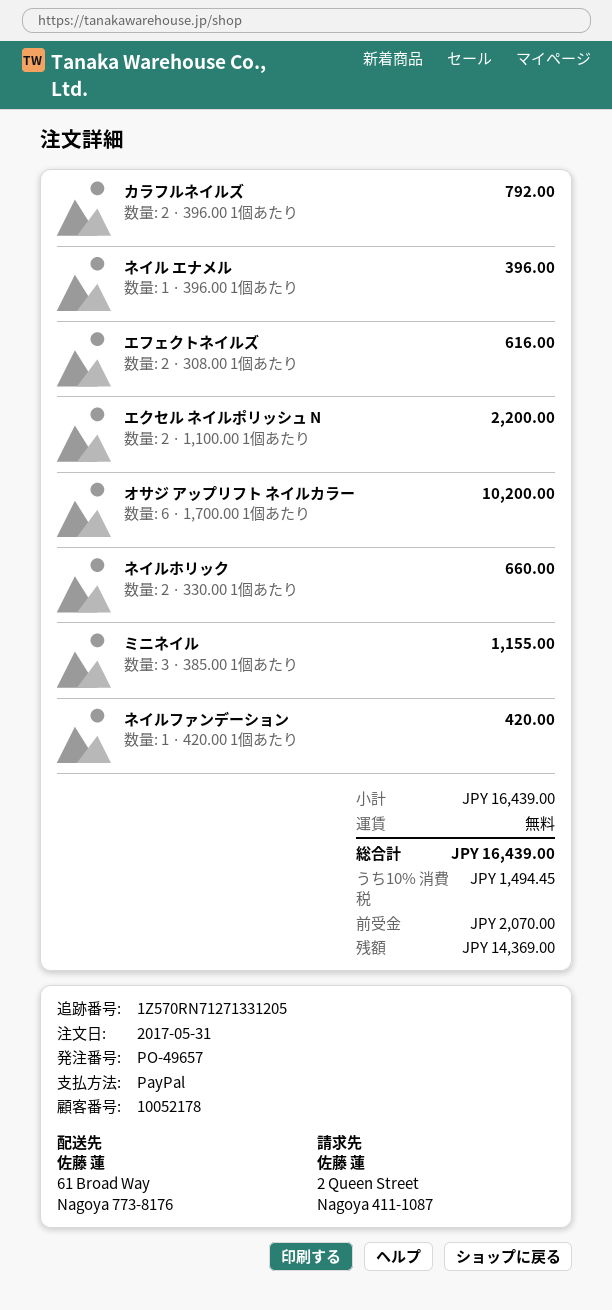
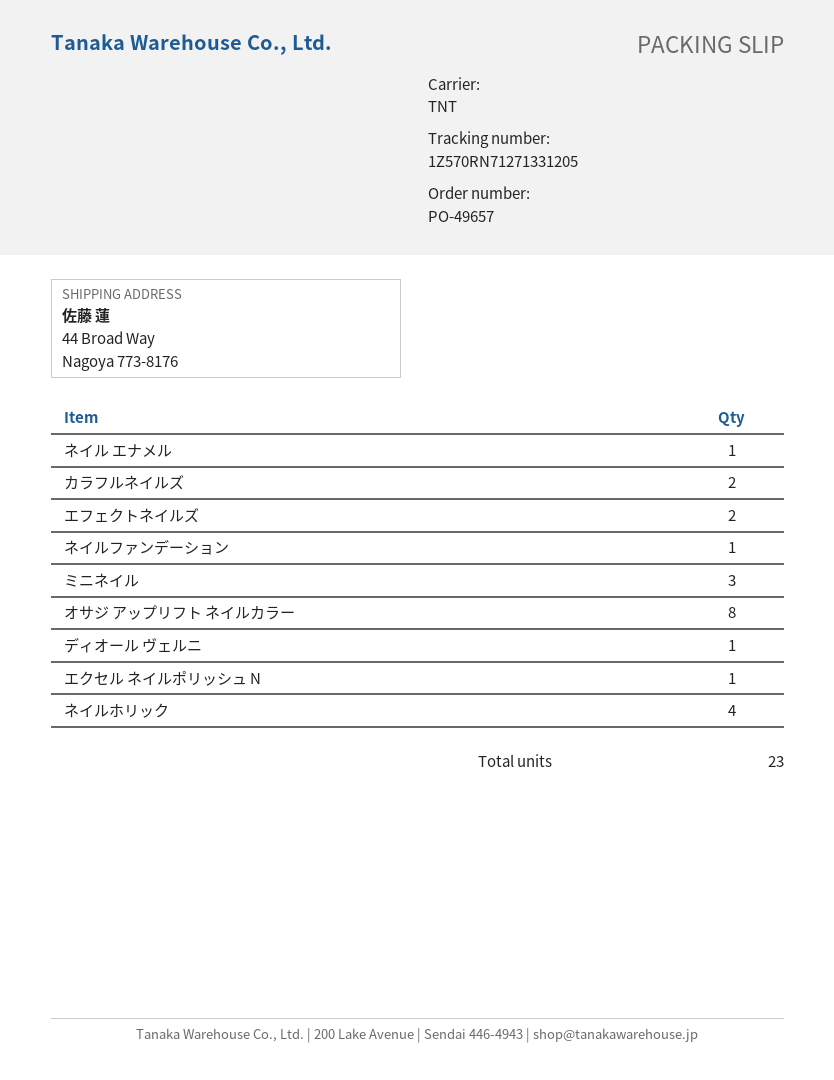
ship to: 61 Broad Way, Nagoya 773-8176 -> 44 Broad Way, Nagoya 773-8176
エクセル ネイルポリッシュ N: 2 -> 1
オサジ アップリフト ネイルカラー: 6 -> 8
ネイルホリック: 2 -> 4
ディオール ヴェルニ: none -> 1

